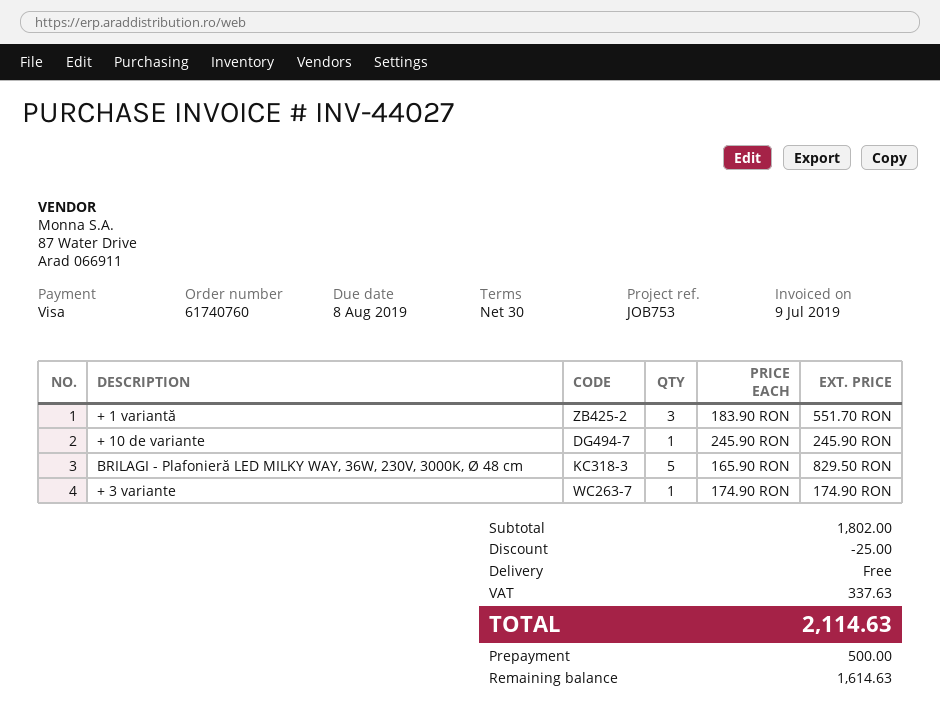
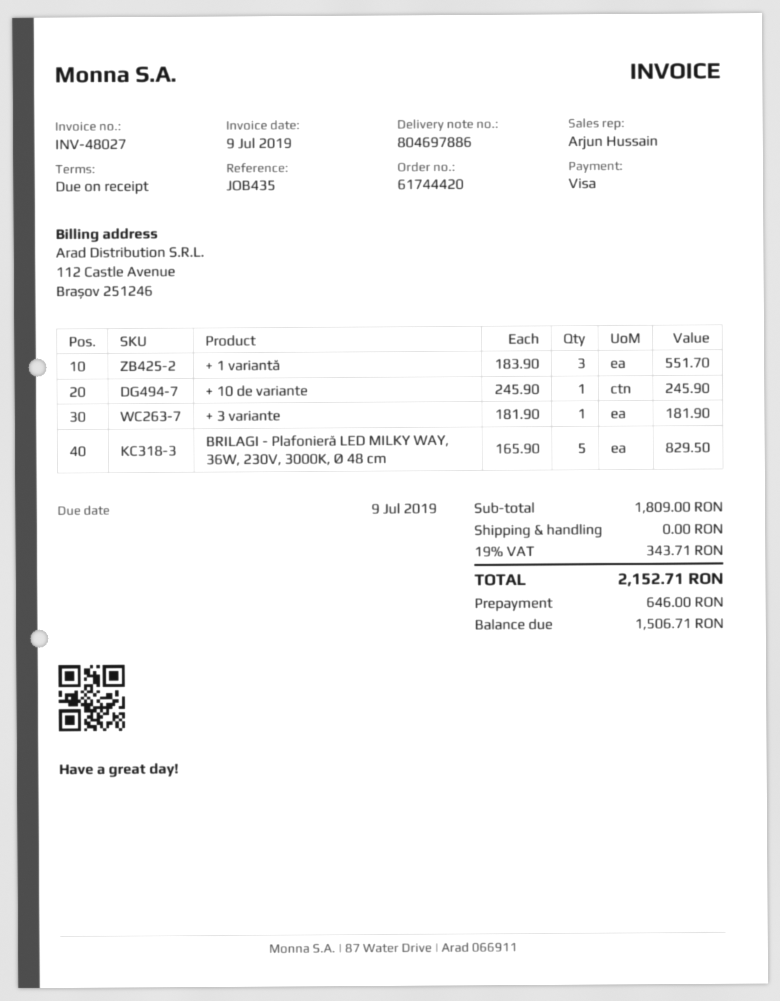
order number: 61740760 -> 61744420
invoice number: INV-44027 -> INV-48027
payment terms: 30 days -> on receipt
due date: 2019-08-08 -> 2019-07-09
reference: JOB753 -> JOB435
+ 3 variante: 1 x 174.90 = 174.90 -> 1 x 181.90 = 181.90
subtotal: 1802.00 -> 1809.00
discount: 25.00 -> none
tax: 337.63 -> 343.71
total: 2114.63 -> 2152.71
deposit: 500.00 -> 646.00
balance: 1614.63 -> 1506.71

